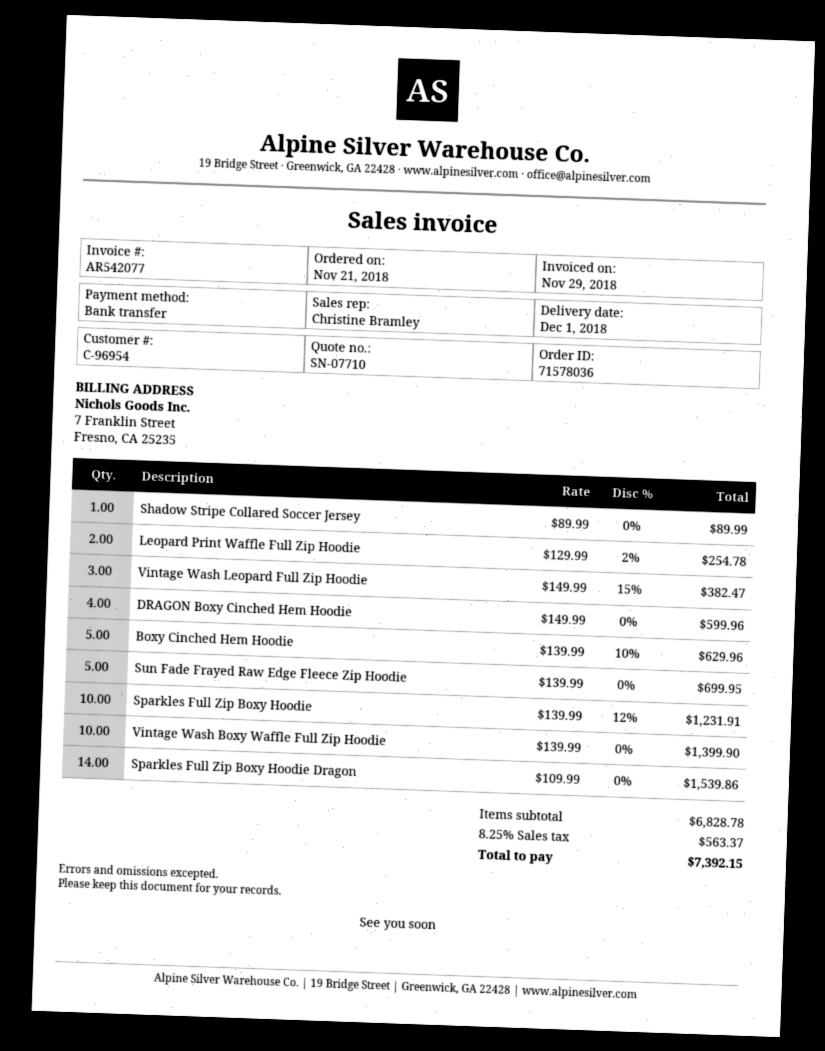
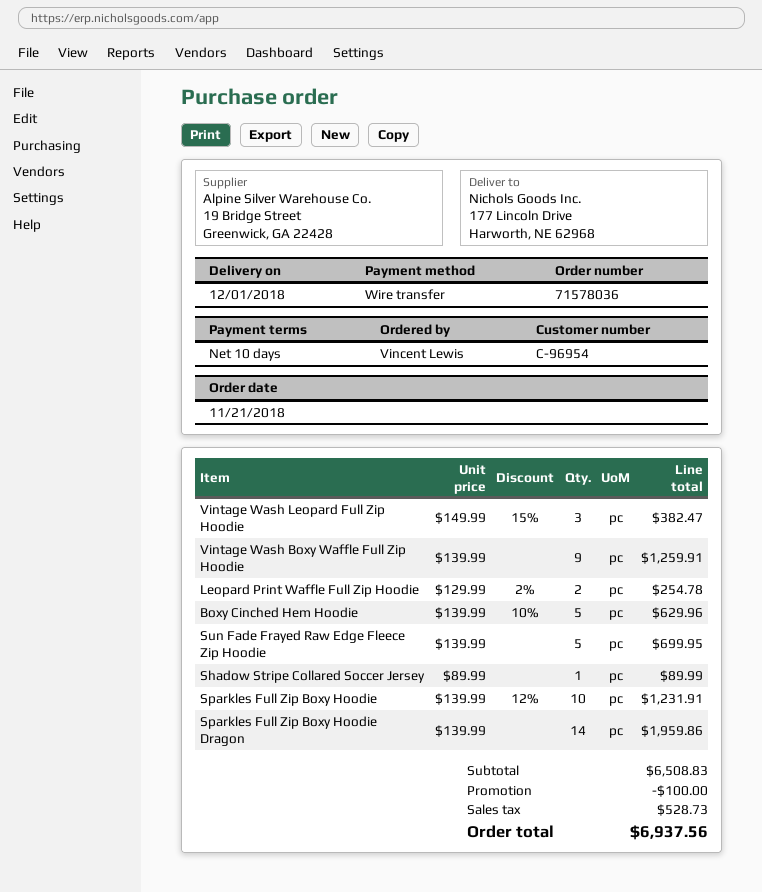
DRAGON Boxy Cinched Hem Hoodie: 4 x 149.99 = 599.96 -> none
Vintage Wash Boxy Waffle Full Zip Hoodie: 10 x 139.99 = 1399.90 -> 9 x 139.99 = 1259.91
Sparkles Full Zip Boxy Hoodie Dragon: 14 x 109.99 = 1539.86 -> 14 x 139.99 = 1959.86
subtotal: 6828.78 -> 6508.83
discount: none -> 100.00
tax: 563.37 -> 528.73
total: 7392.15 -> 6937.56

